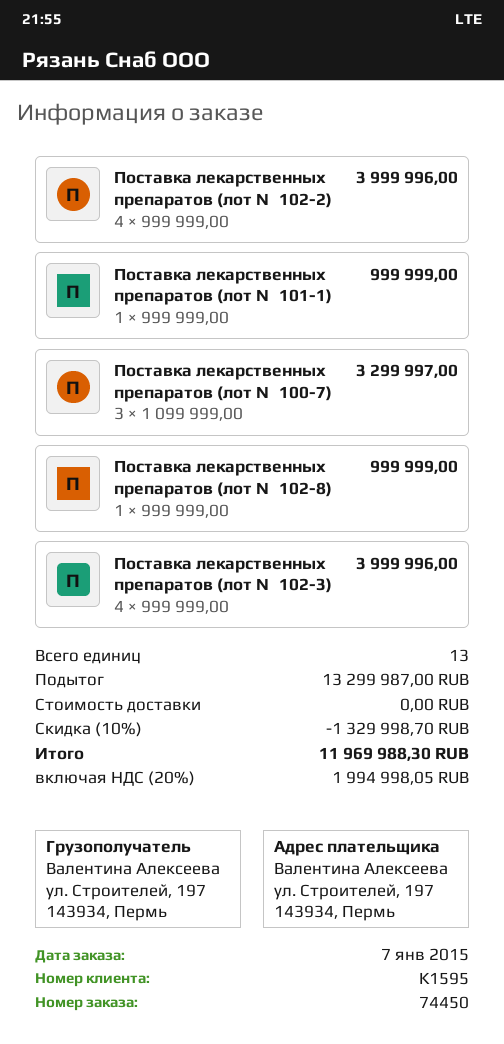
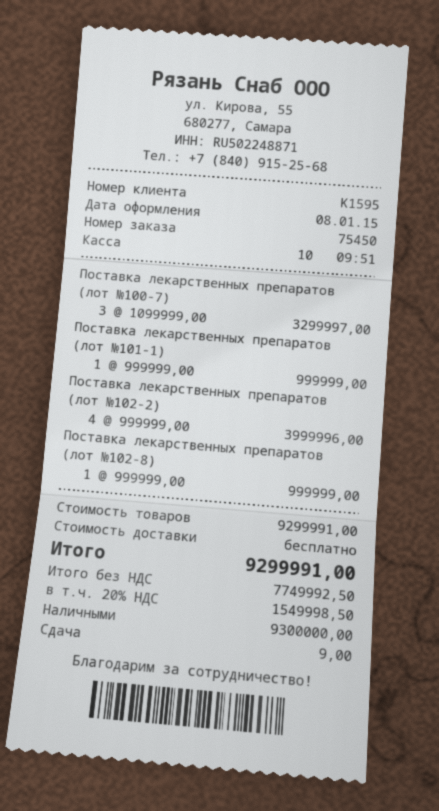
order number: 74450 -> 75450
order date: 2015-01-07 -> 2015-01-08
Поставка лекарственных препаратов (лот №102-3): 4 x 999999.00 = 3999996.00 -> none
subtotal: 13299987.00 -> 9299991.00
discount: 10% = 1329998.70 -> none
tax: 20% = 1994998.05 -> 20% = 1549998.50
total: 11969988.30 -> 9299991.00

